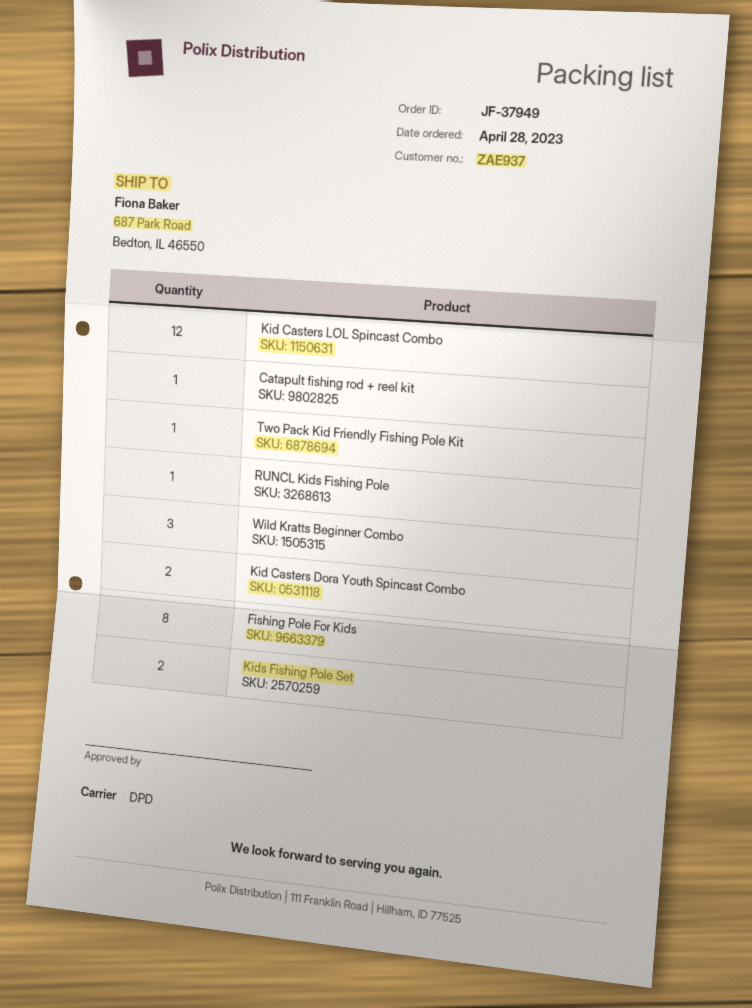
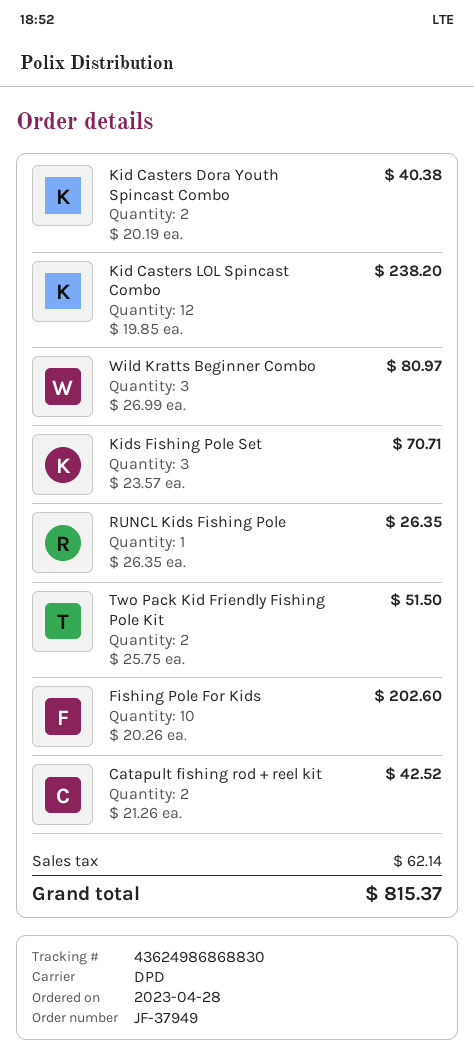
Catapult fishing rod + reel kit: 1 -> 2
Two Pack Kid Friendly Fishing Pole Kit: 1 -> 2
Fishing Pole For Kids: 8 -> 10
Kids Fishing Pole Set: 2 -> 3

